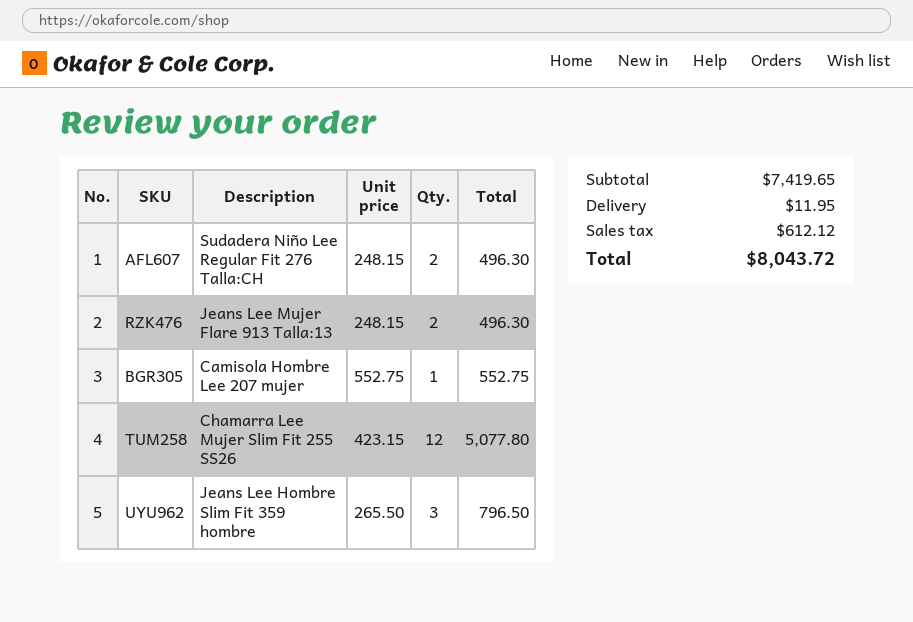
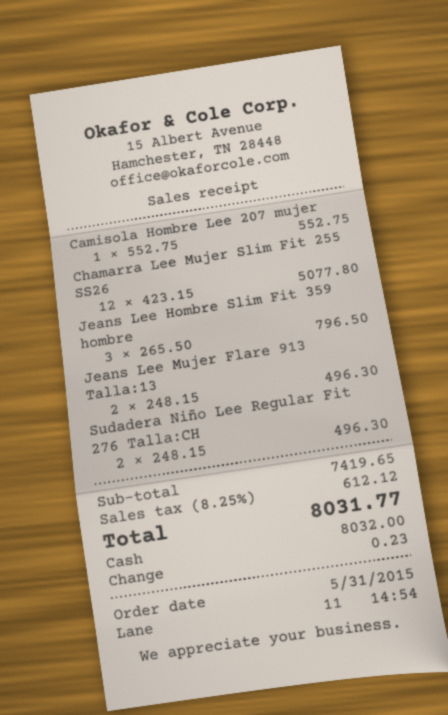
shipping: 11.95 -> none
total: 8043.72 -> 8031.77

